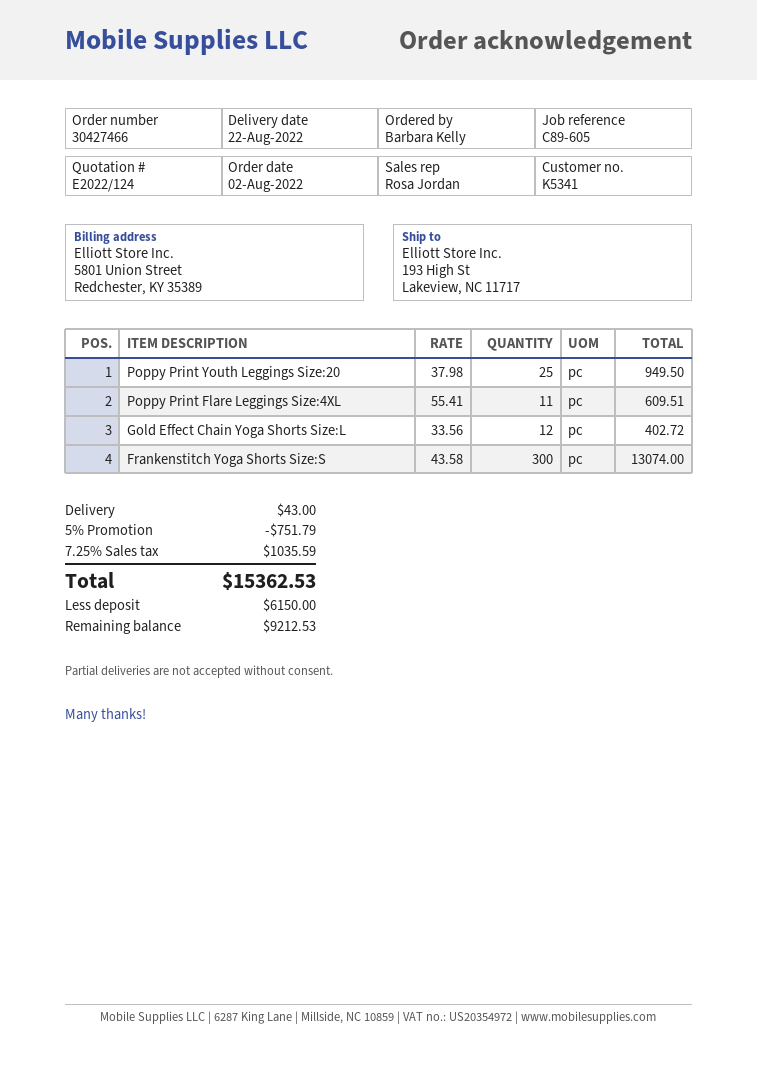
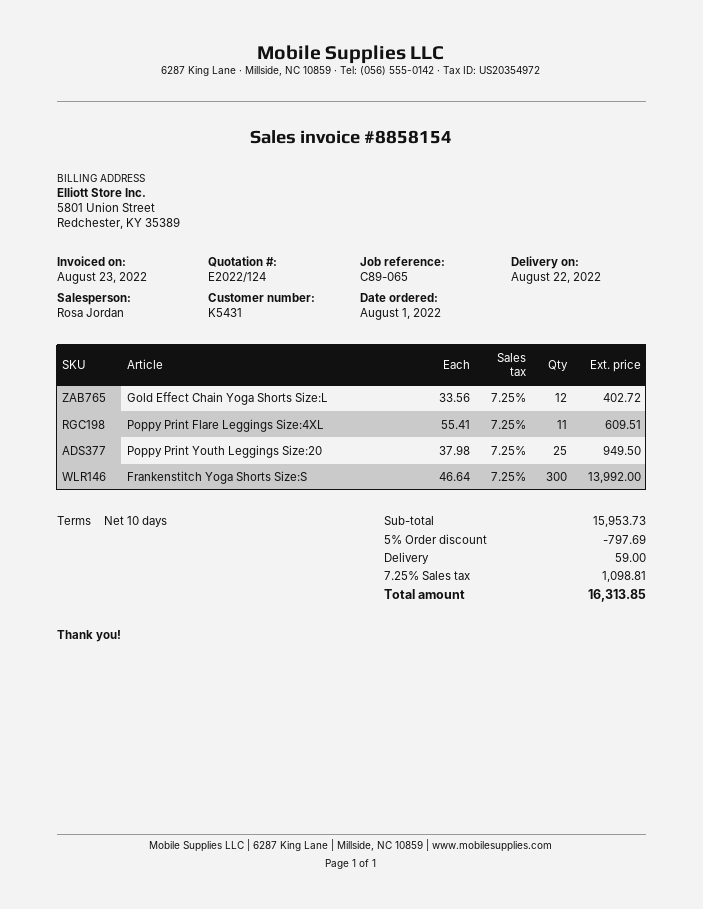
order date: 2022-08-02 -> 2022-08-01
customer number: K5341 -> K5431
reference: C89-605 -> C89-065
Frankenstitch Yoga Shorts Size:S: 300 x 43.58 = 13074.00 -> 300 x 46.64 = 13992.00
discount: 5% = 751.79 -> 5% = 797.69
shipping: 43.00 -> 59.00
tax: 7.25% = 1035.59 -> 7.25% = 1098.81
total: 15362.53 -> 16313.85

